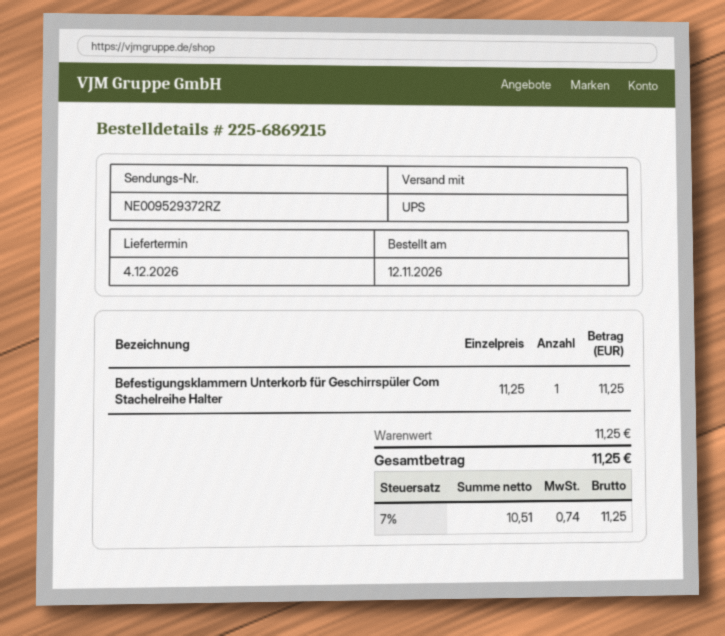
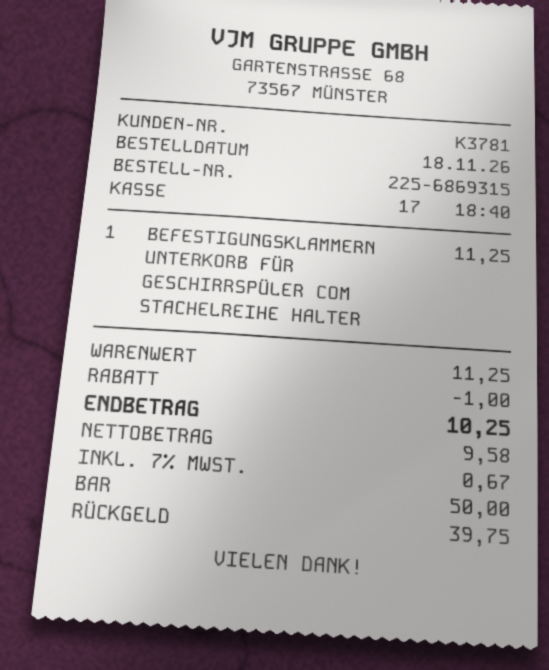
order number: 225-6869215 -> 225-6869315
order date: 2026-11-12 -> 2026-11-18
discount: none -> 1.00
net: 10.51 -> 9.58
tax: 7% = 0.74 -> 7% = 0.67
total: 11.25 -> 10.25

